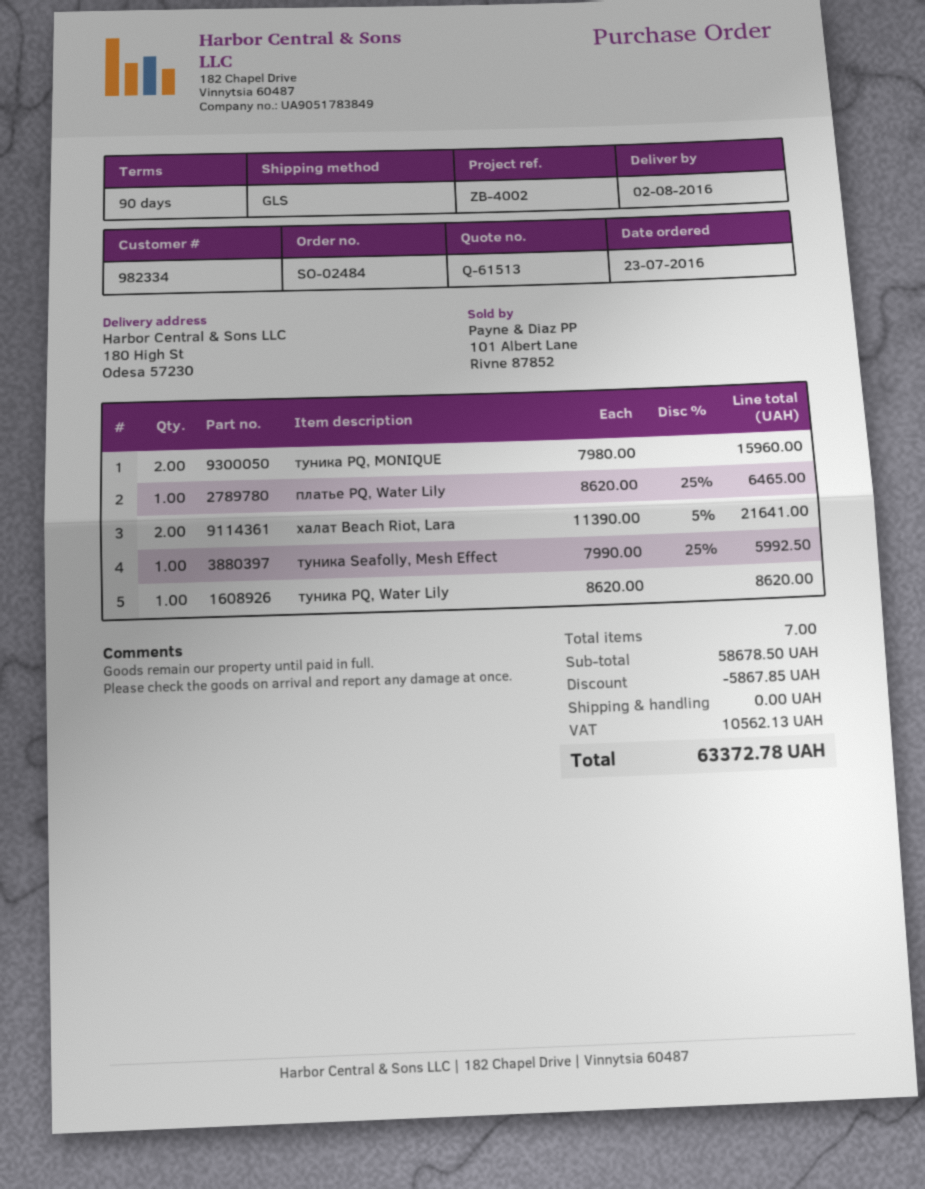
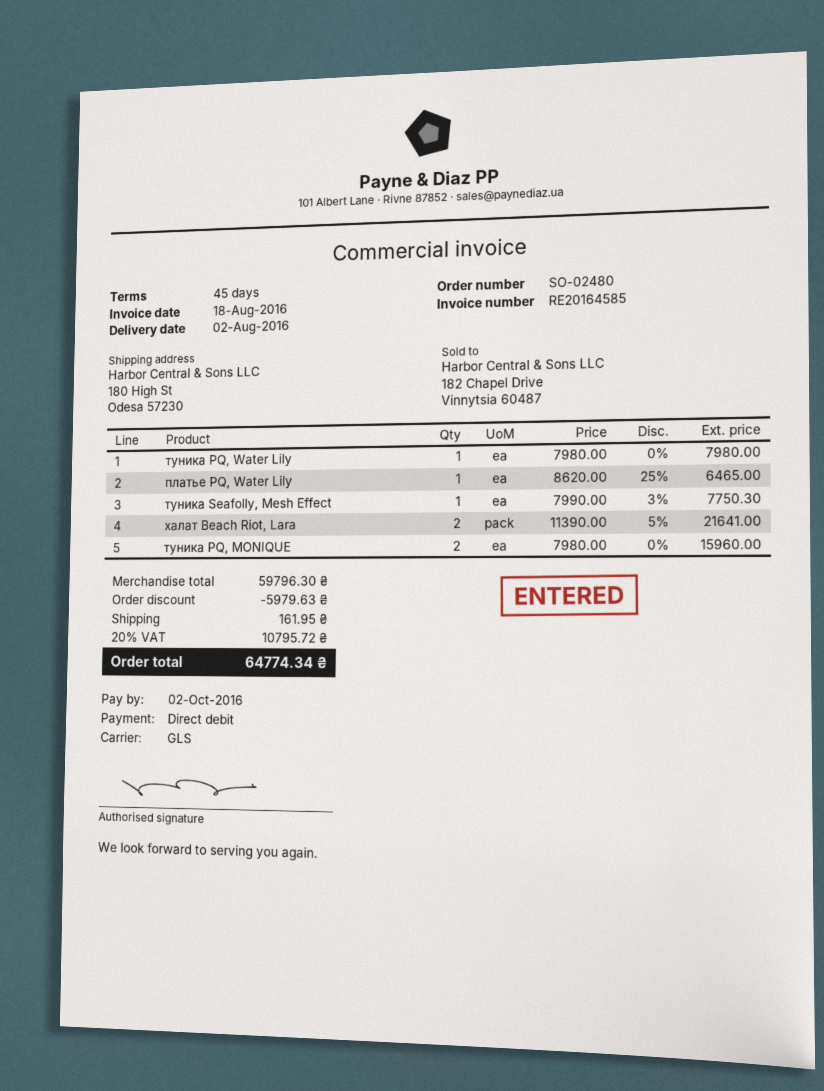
order number: SO-02484 -> SO-02480
payment terms: 90 days -> 45 days
туника Seafolly, Mesh Effect: 1 x 7990.00 - 25% = 5992.50 -> 1 x 7990.00 - 3% = 7750.30
туника PQ, Water Lily: 1 x 8620.00 = 8620.00 -> 1 x 7980.00 = 7980.00
subtotal: 58678.50 -> 59796.30
discount: 5867.85 -> 5979.63
shipping: 0.00 -> 161.95
tax: 10562.13 -> 10795.72
total: 63372.78 -> 64774.34

